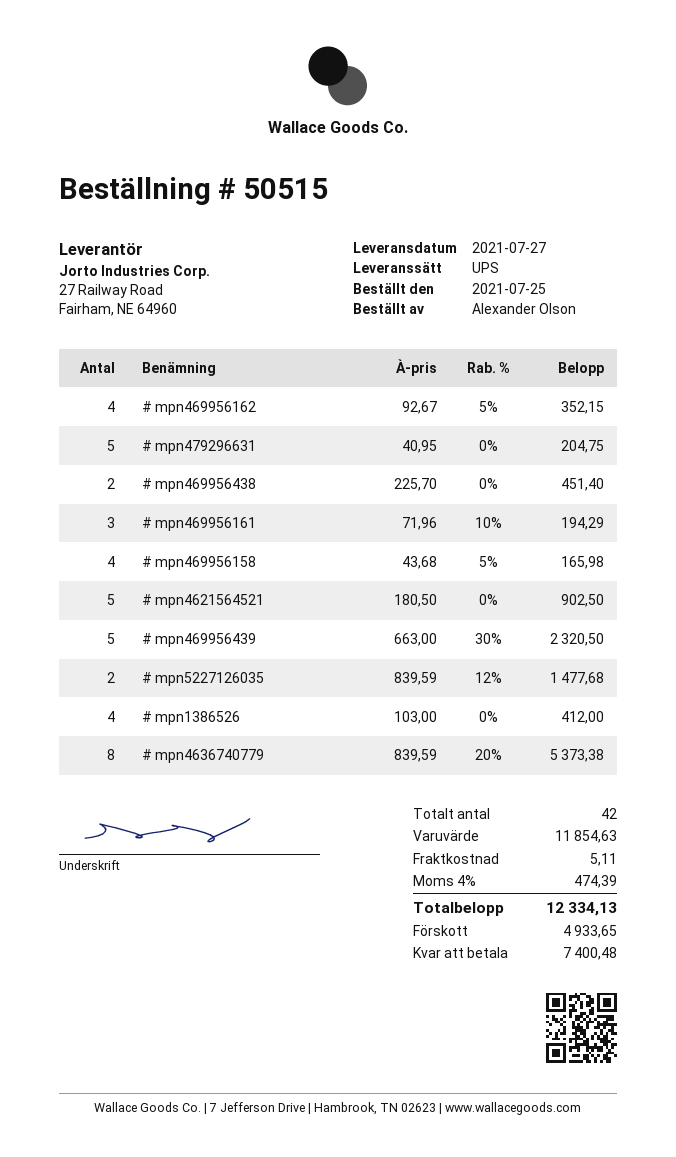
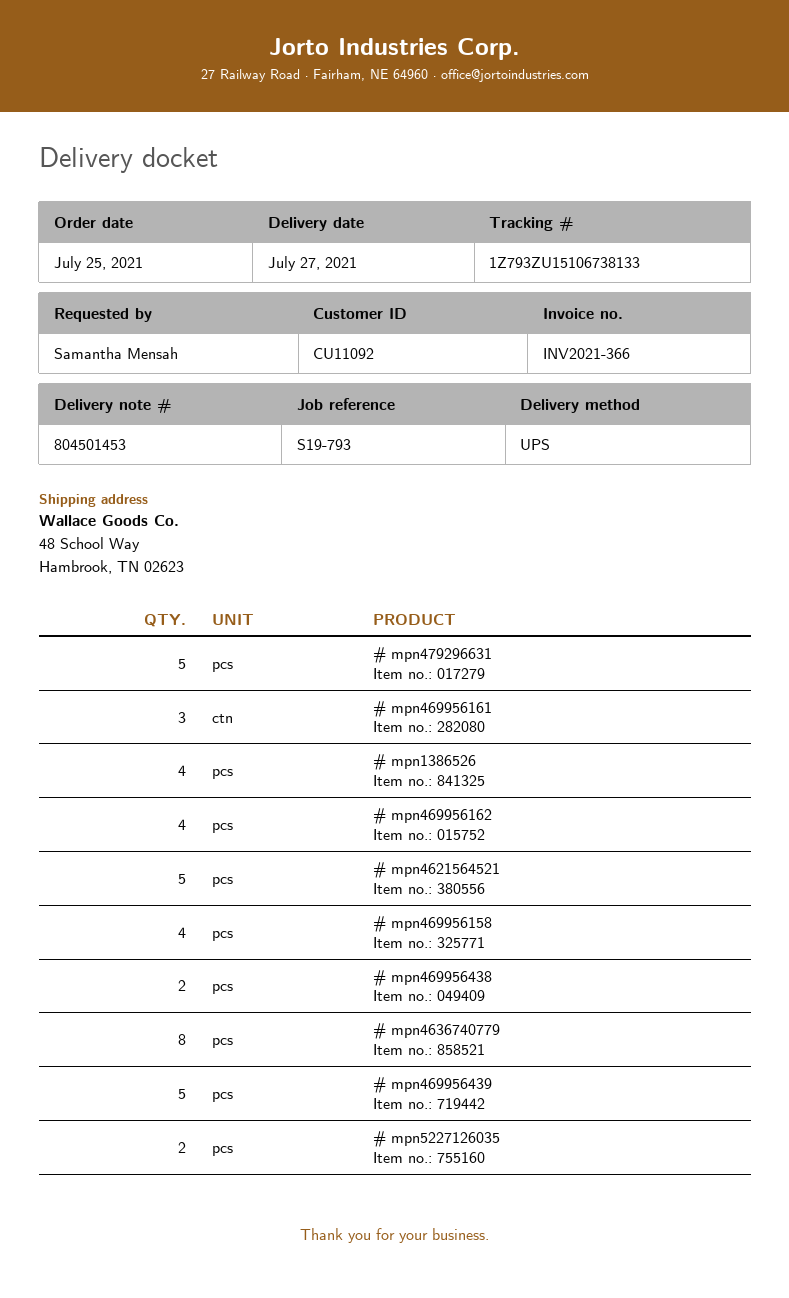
ordered by: Alexander Olson -> Samantha Mensah

